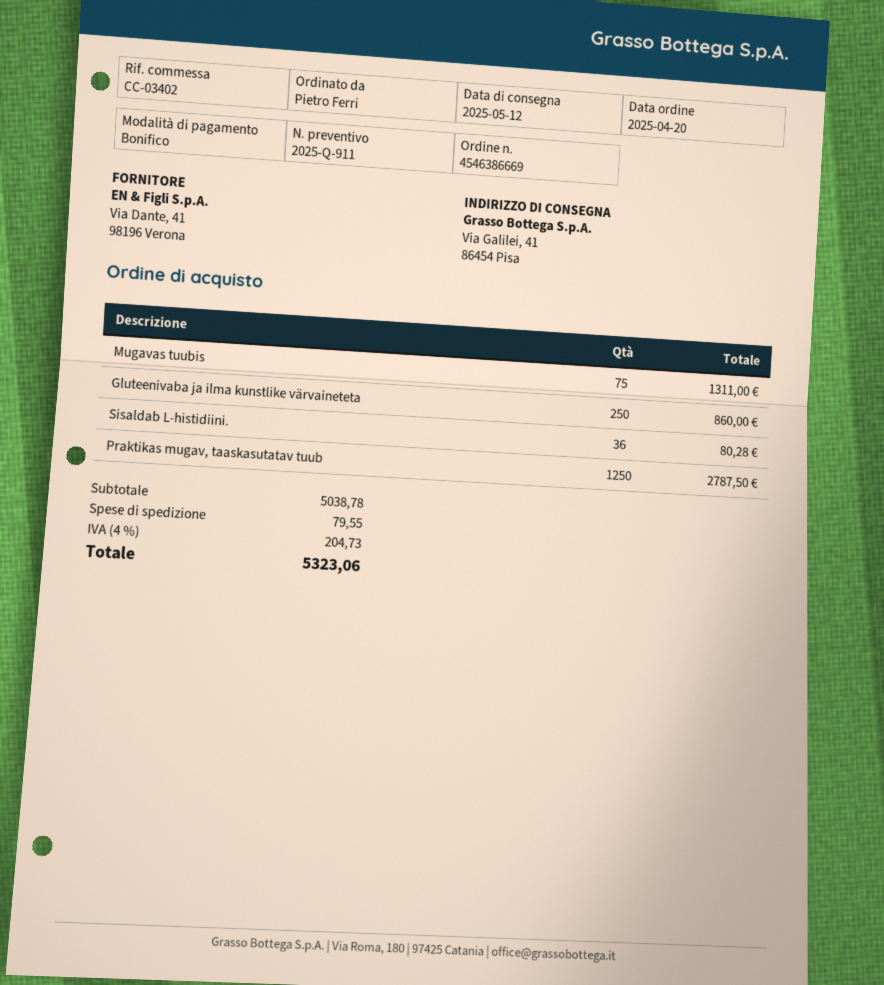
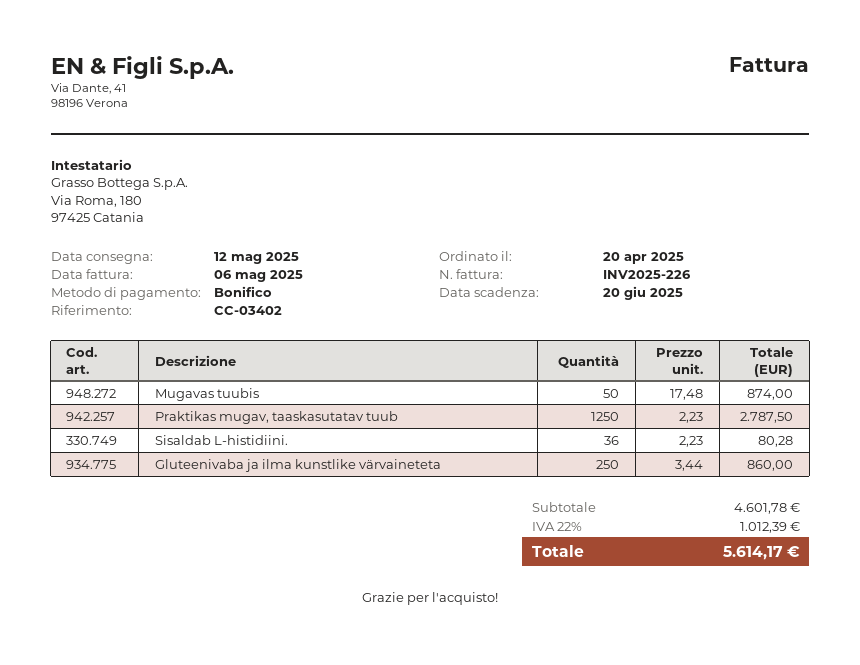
Mugavas tuubis: 75 for 1311.00 -> 50 for 874.00
subtotal: 5038.78 -> 4601.78
shipping: 79.55 -> none
tax: 4% = 204.73 -> 22% = 1012.39
total: 5323.06 -> 5614.17

